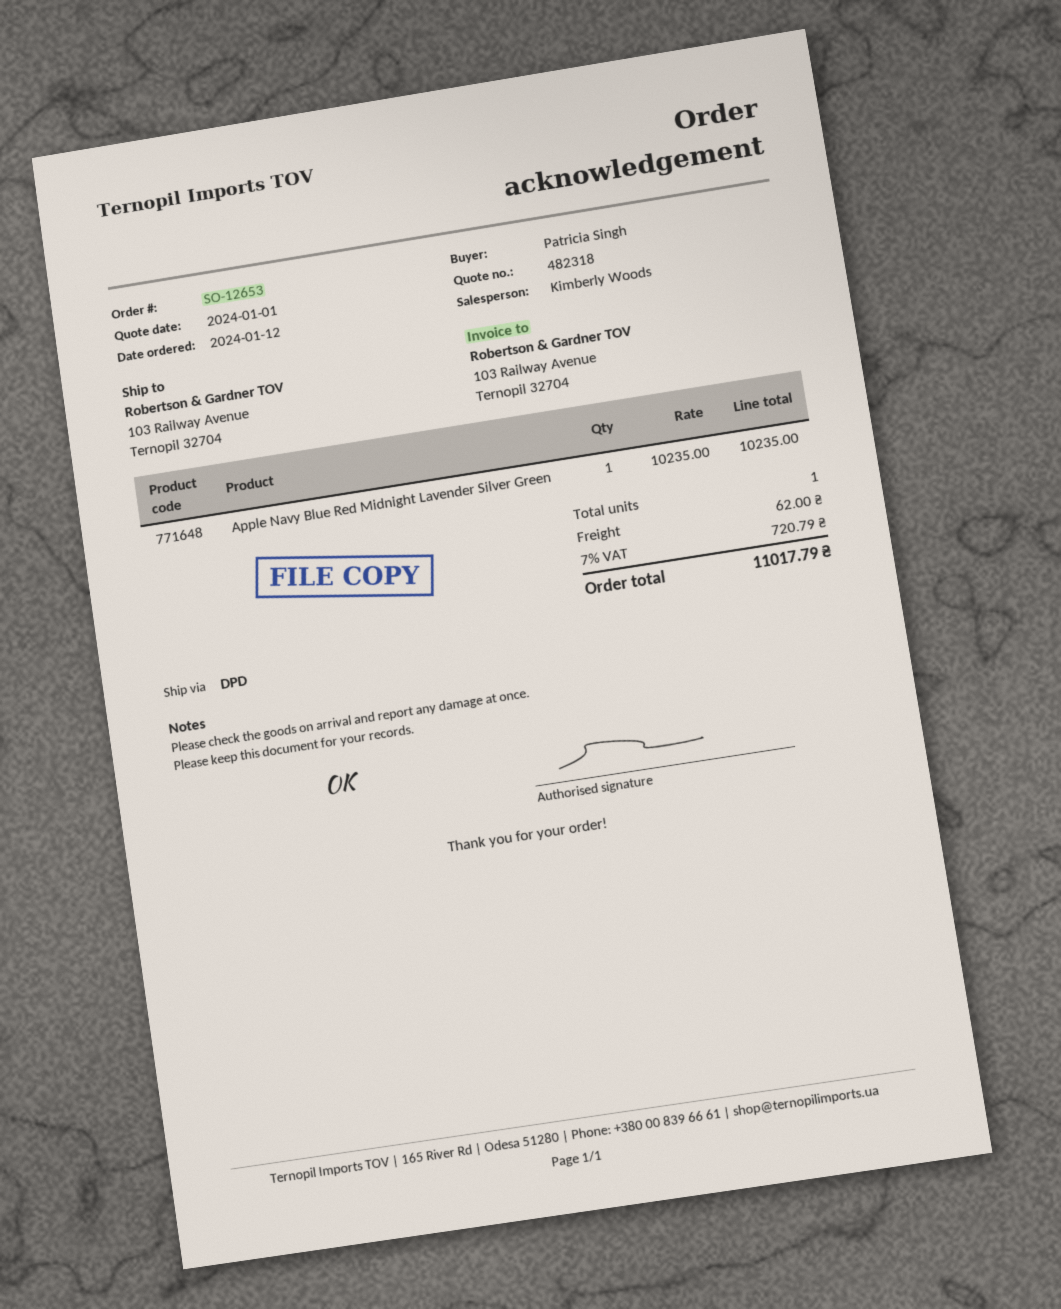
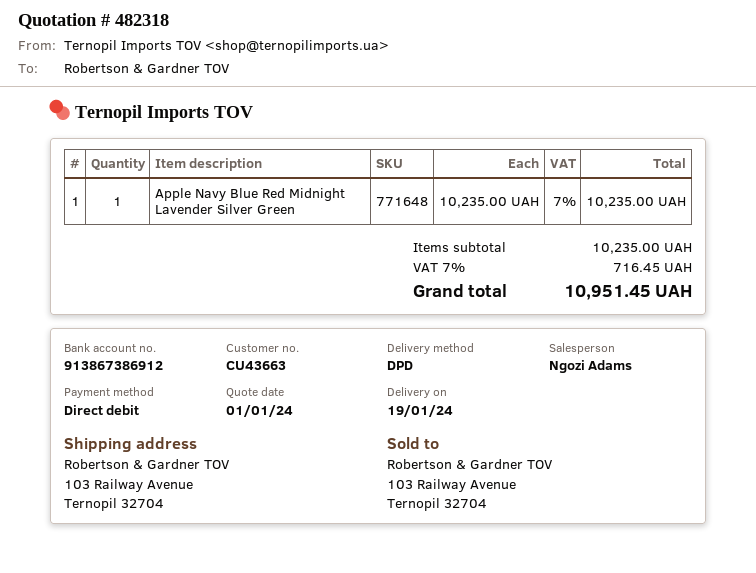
sales rep: Kimberly Woods -> Ngozi Adams
shipping: 62.00 -> none
tax: 7% = 720.79 -> 7% = 716.45
total: 11017.79 -> 10951.45

